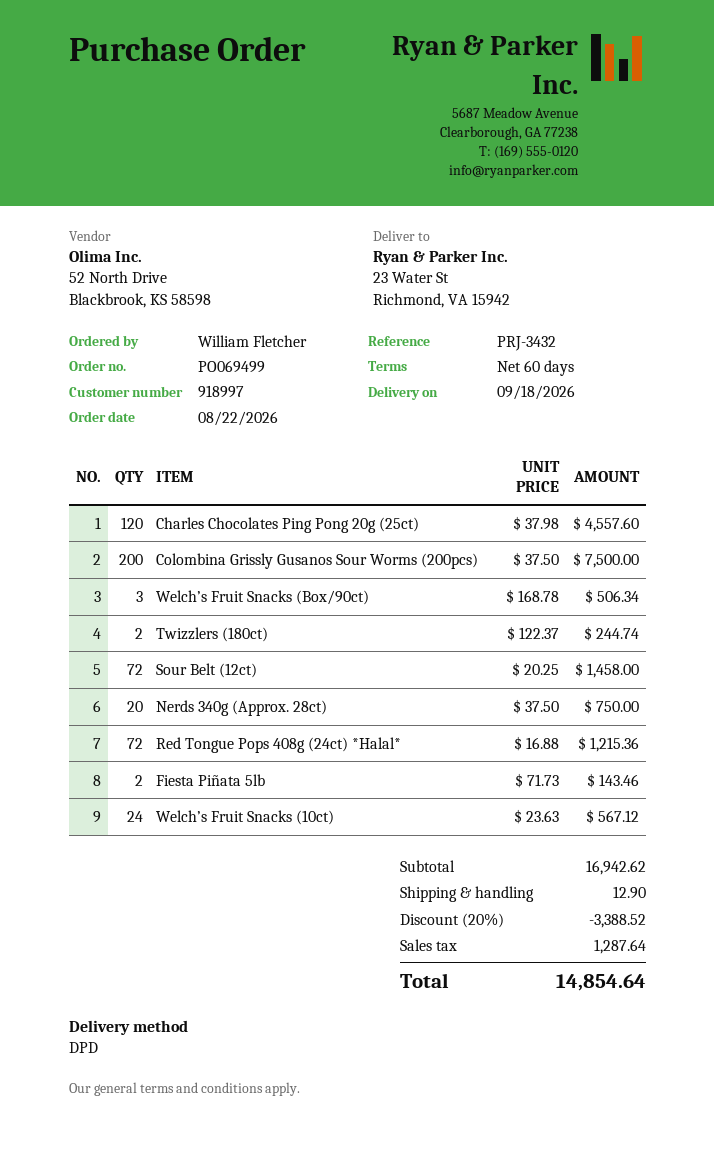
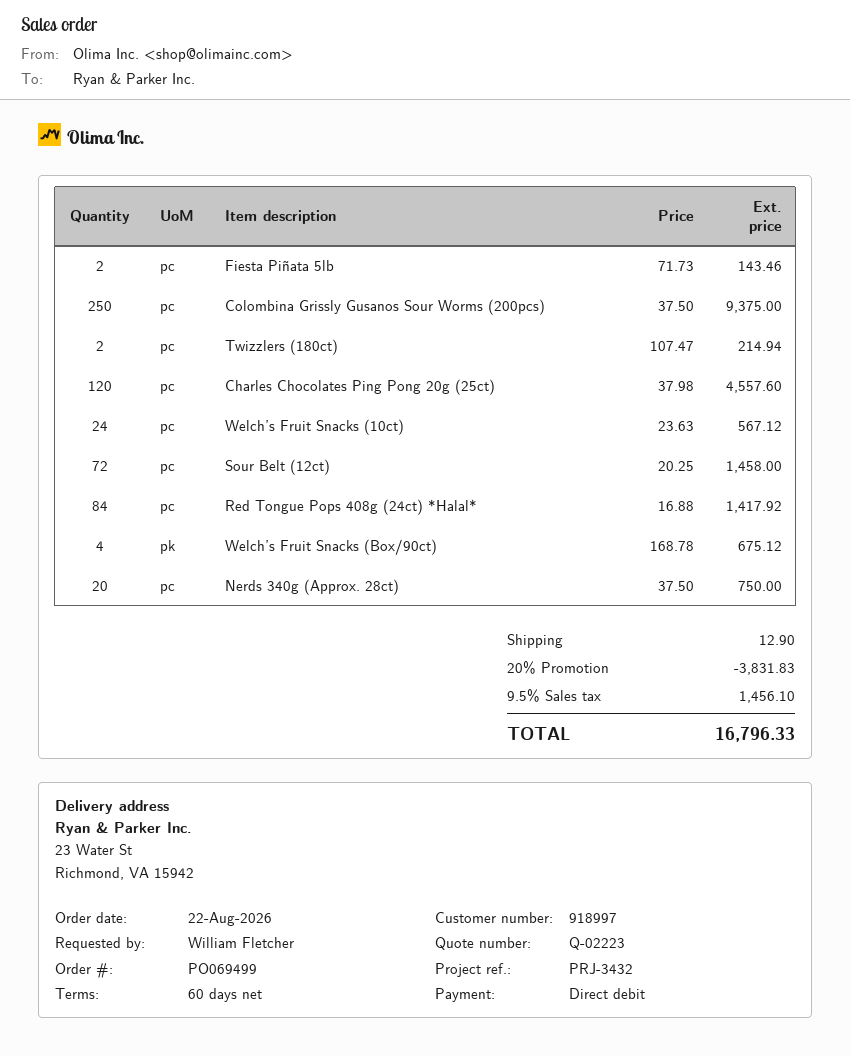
Colombina Grissly Gusanos Sour Worms (200pcs): 200 x 37.50 = 7500.00 -> 250 x 37.50 = 9375.00
Welch’s Fruit Snacks (Box/90ct): 3 x 168.78 = 506.34 -> 4 x 168.78 = 675.12
Twizzlers (180ct): 2 x 122.37 = 244.74 -> 2 x 107.47 = 214.94
Red Tongue Pops 408g (24ct) *Halal*: 72 x 16.88 = 1215.36 -> 84 x 16.88 = 1417.92
discount: 20% = 3388.52 -> 20% = 3831.83
tax: 1287.64 -> 1456.10
total: 14854.64 -> 16796.33

